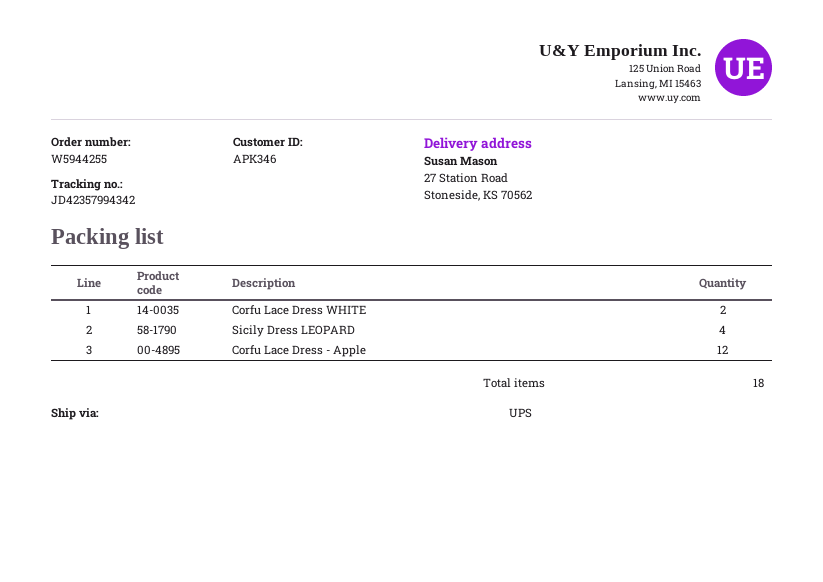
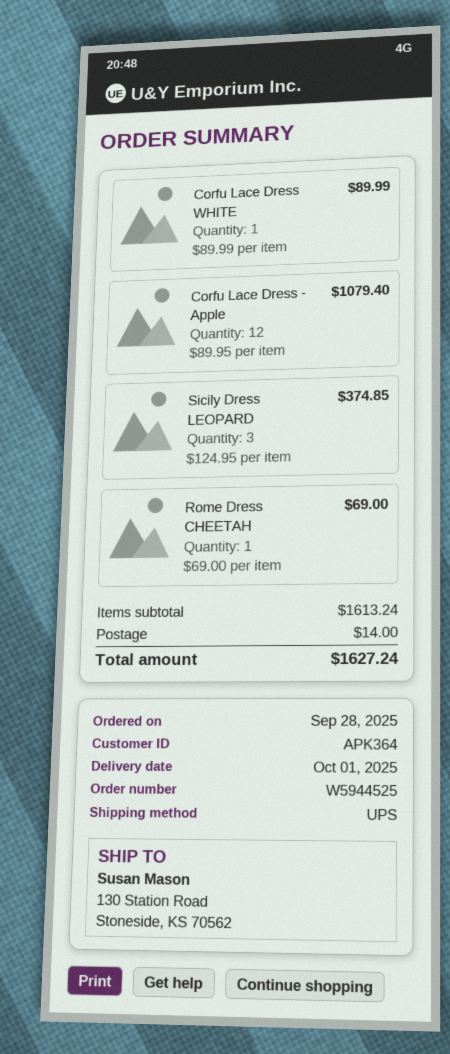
order number: W5944255 -> W5944525
customer number: APK346 -> APK364
ship to: 27 Station Road, Stoneside, KS 70562 -> 130 Station Road, Stoneside, KS 70562
Corfu Lace Dress WHITE: 2 -> 1
Sicily Dress LEOPARD: 4 -> 3
Rome Dress CHEETAH: none -> 1

